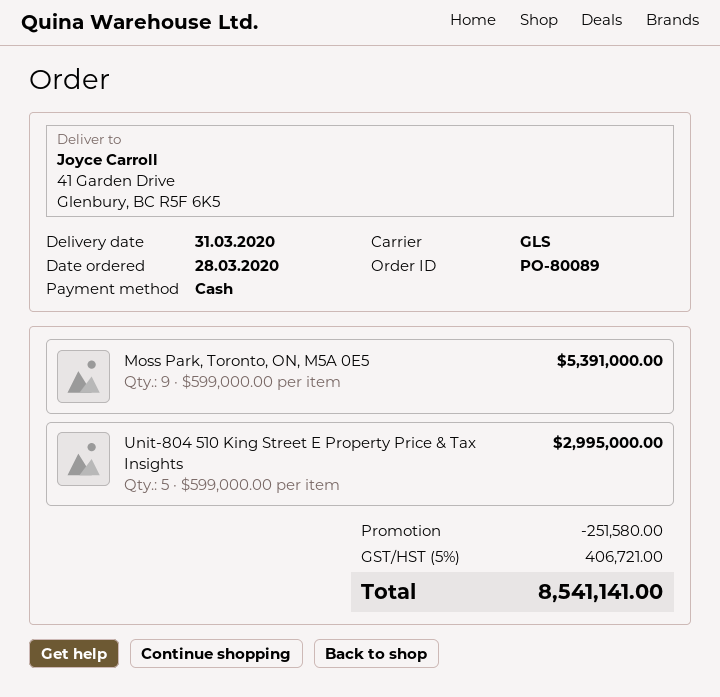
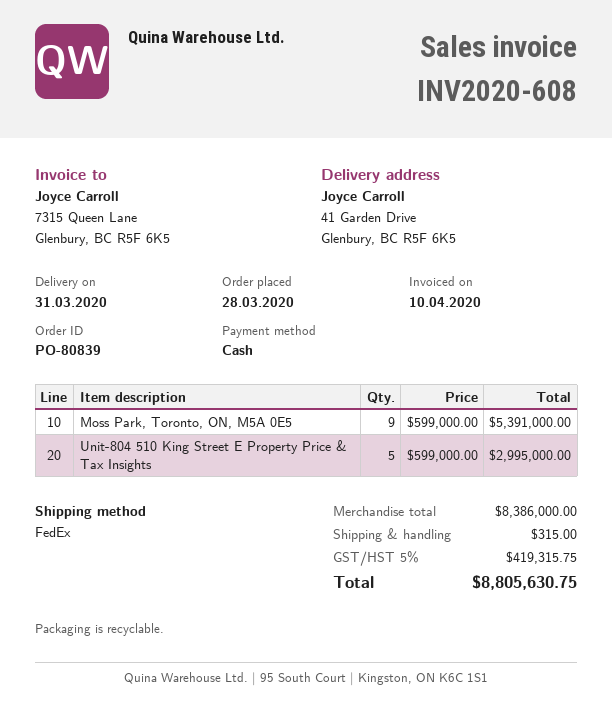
order number: PO-80089 -> PO-80839
shipping method: GLS -> FedEx
discount: 251580.00 -> none
shipping: none -> 315.00
tax: 5% = 406721.00 -> 5% = 419315.75
total: 8541141.00 -> 8805630.75

